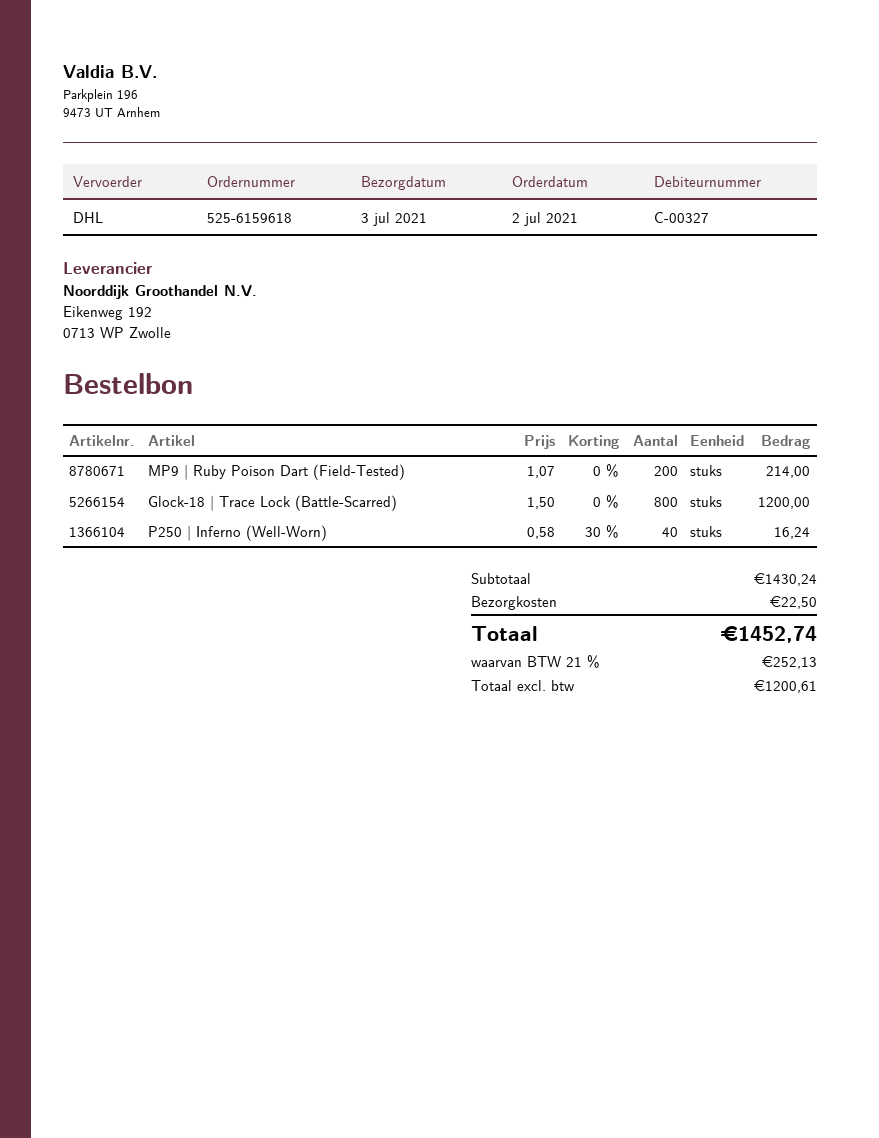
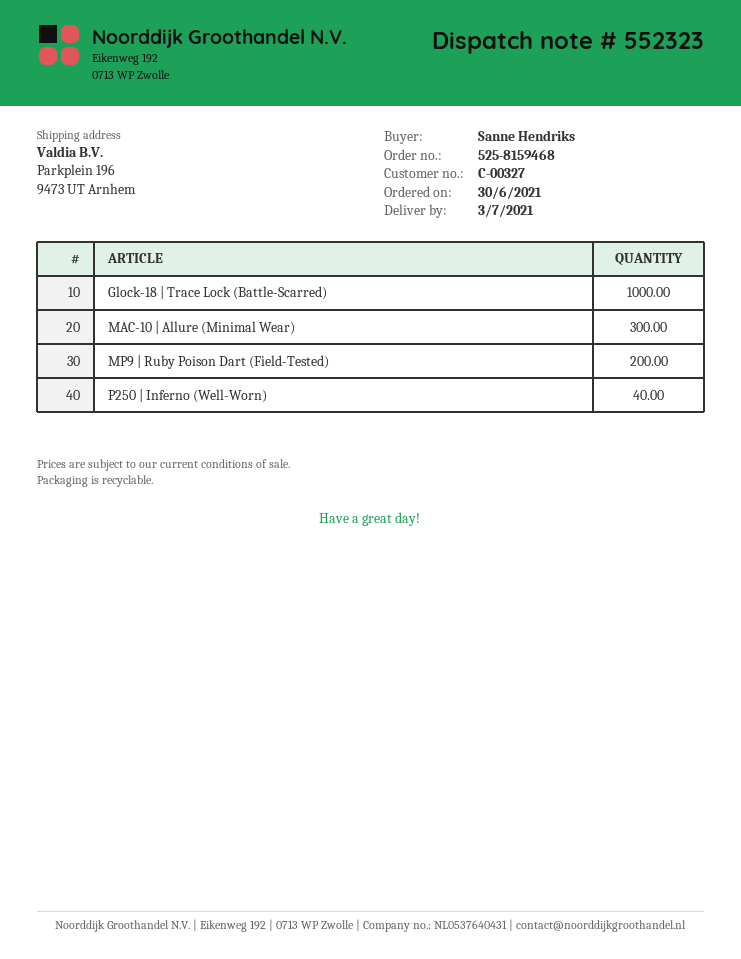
order number: 525-6159618 -> 525-8159468
order date: 2021-07-02 -> 2021-06-30
Glock-18 | Trace Lock (Battle-Scarred): 800 -> 1000
MAC-10 | Allure (Minimal Wear): none -> 300

